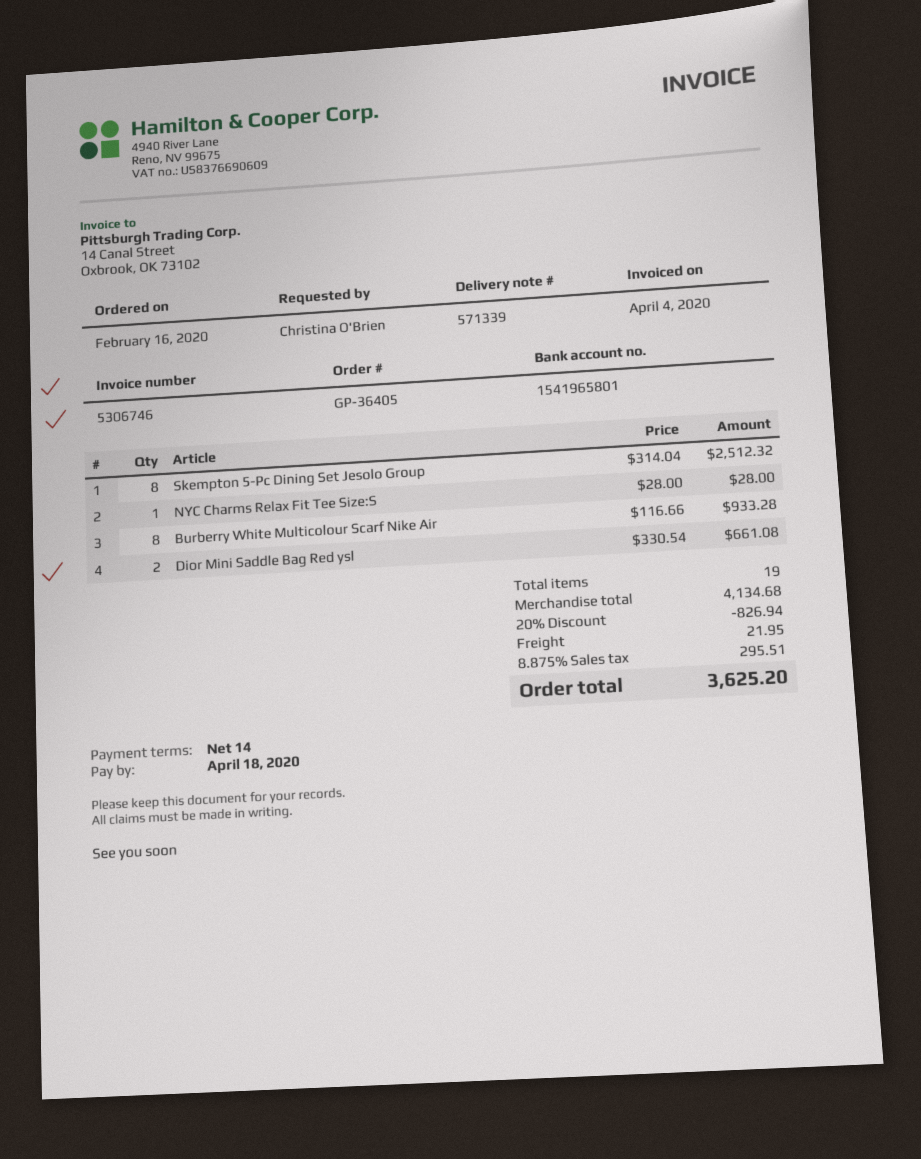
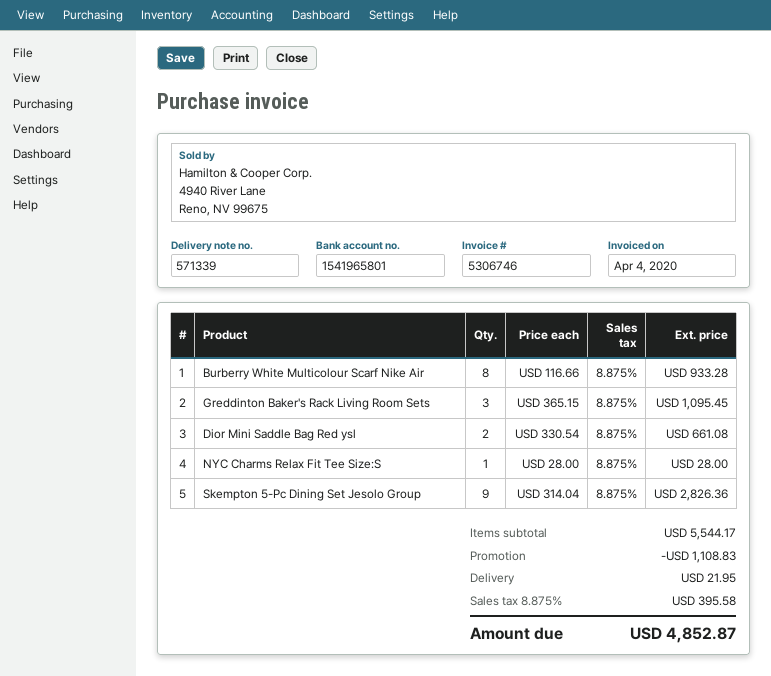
Skempton 5-Pc Dining Set Jesolo Group: 8 x 314.04 = 2512.32 -> 9 x 314.04 = 2826.36
Greddinton Baker's Rack Living Room Sets: none -> 3 x 365.15 = 1095.45
subtotal: 4134.68 -> 5544.17
discount: 826.94 -> 1108.83
tax: 8.875% = 295.51 -> 8.875% = 395.58
total: 3625.20 -> 4852.87

